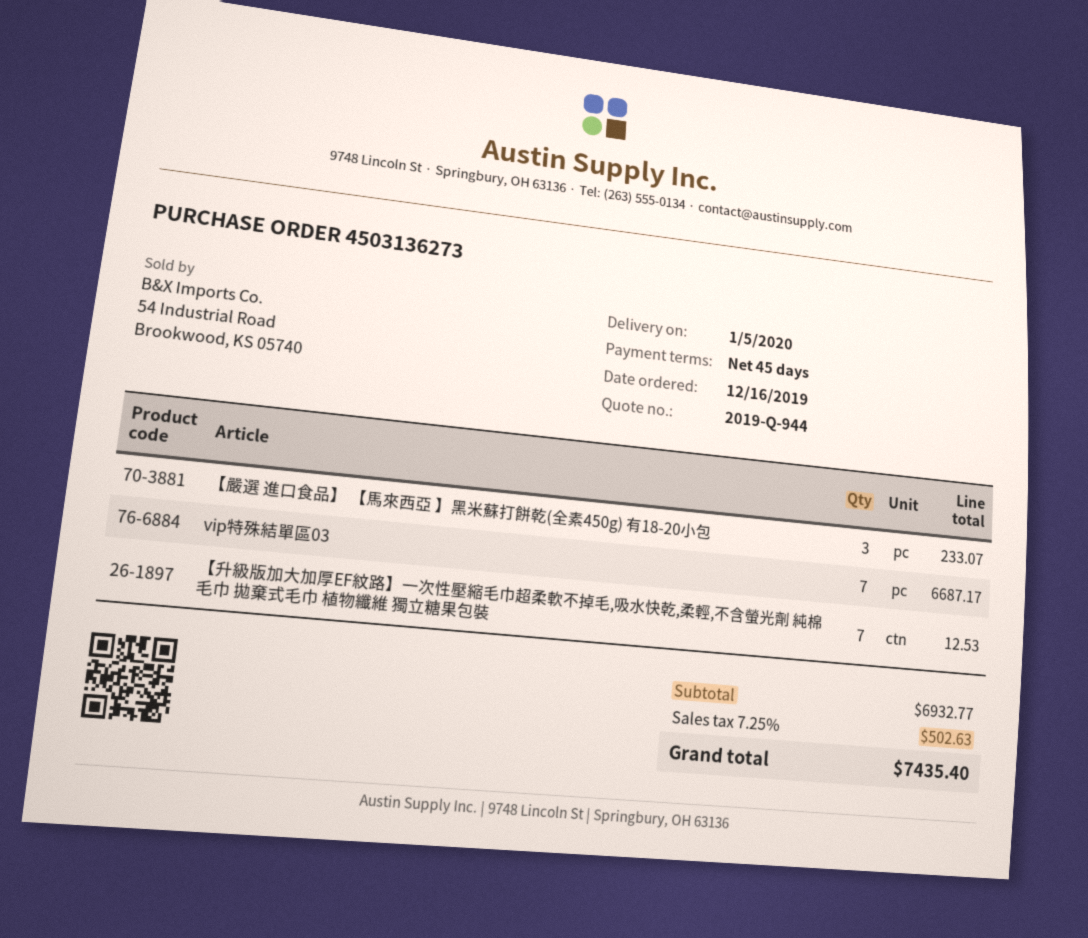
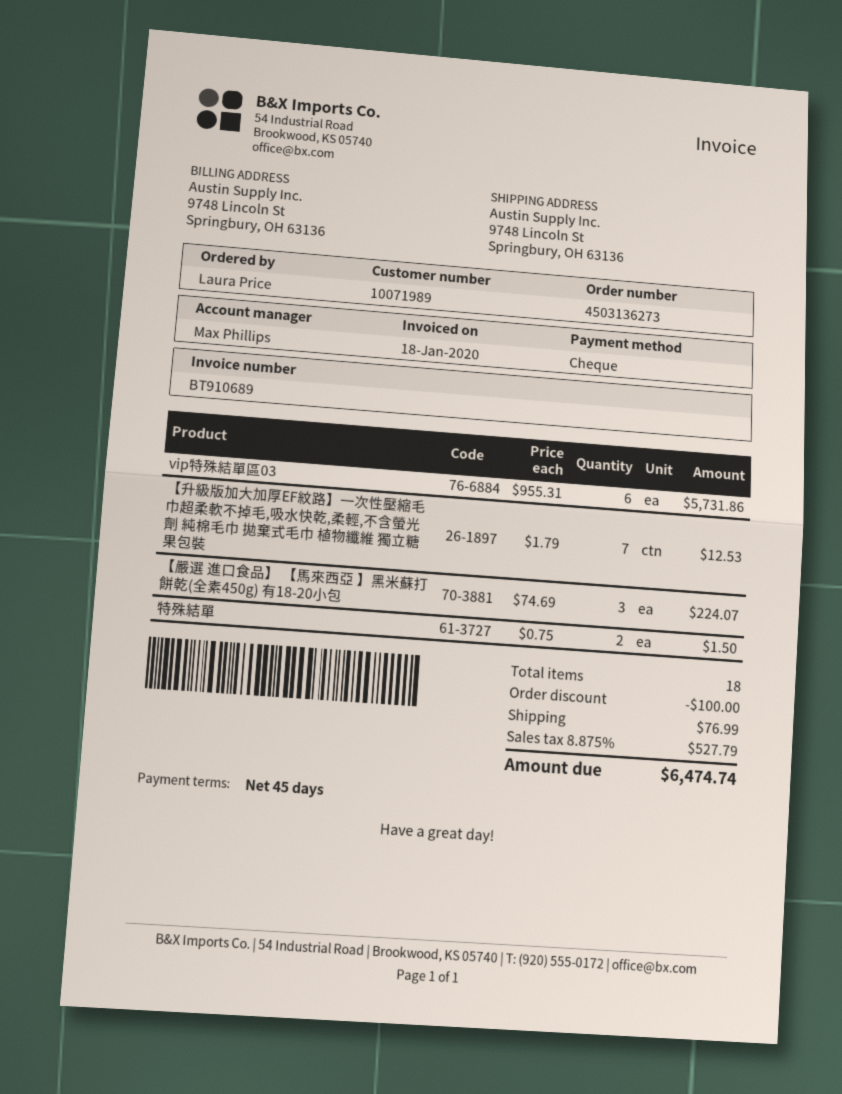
【嚴選 進口食品】 【馬來西亞 】黑米蘇打餅乾(全素450g) 有18-20小包: 3 for 233.07 -> 3 for 224.07
vip特殊結單區03: 7 for 6687.17 -> 6 for 5731.86
特殊結單: none -> 2 for 1.50
discount: none -> 100.00
shipping: none -> 76.99
tax: 7.25% = 502.63 -> 8.875% = 527.79
total: 7435.40 -> 6474.74

